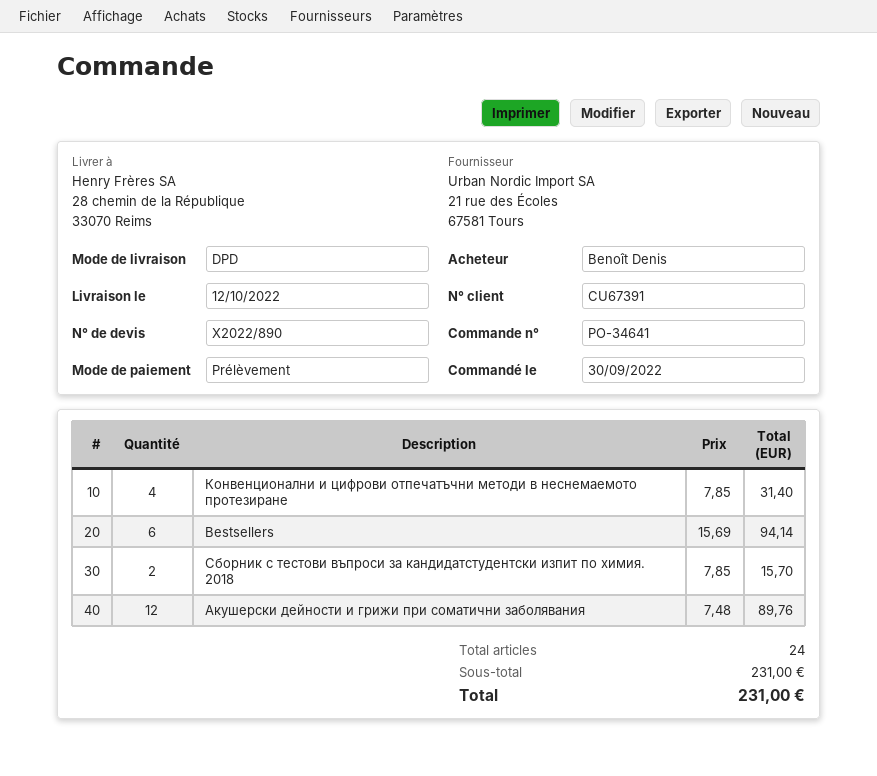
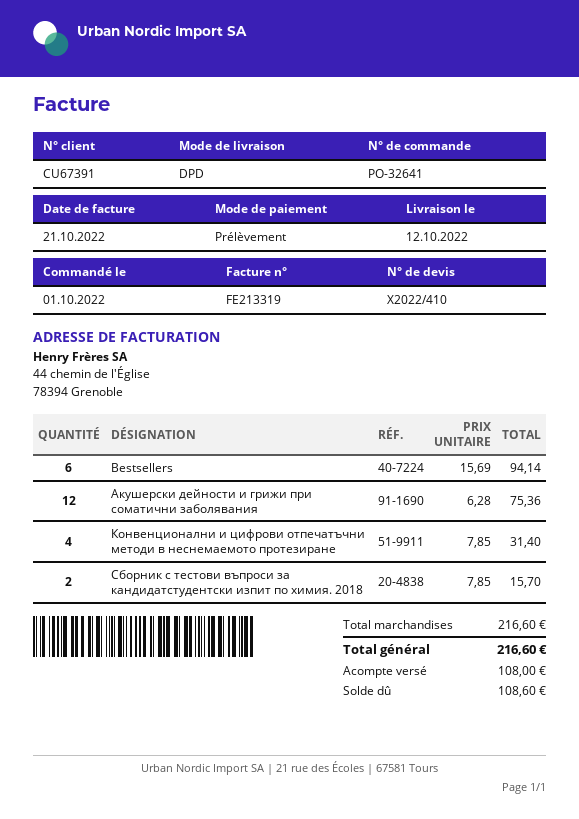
quote number: X2022/890 -> X2022/410
order number: PO-34641 -> PO-32641
order date: 2022-09-30 -> 2022-10-01
Акушерски дейности и грижи при соматични заболявания: 12 x 7.48 = 89.76 -> 12 x 6.28 = 75.36
subtotal: 231.00 -> 216.60
total: 231.00 -> 216.60

